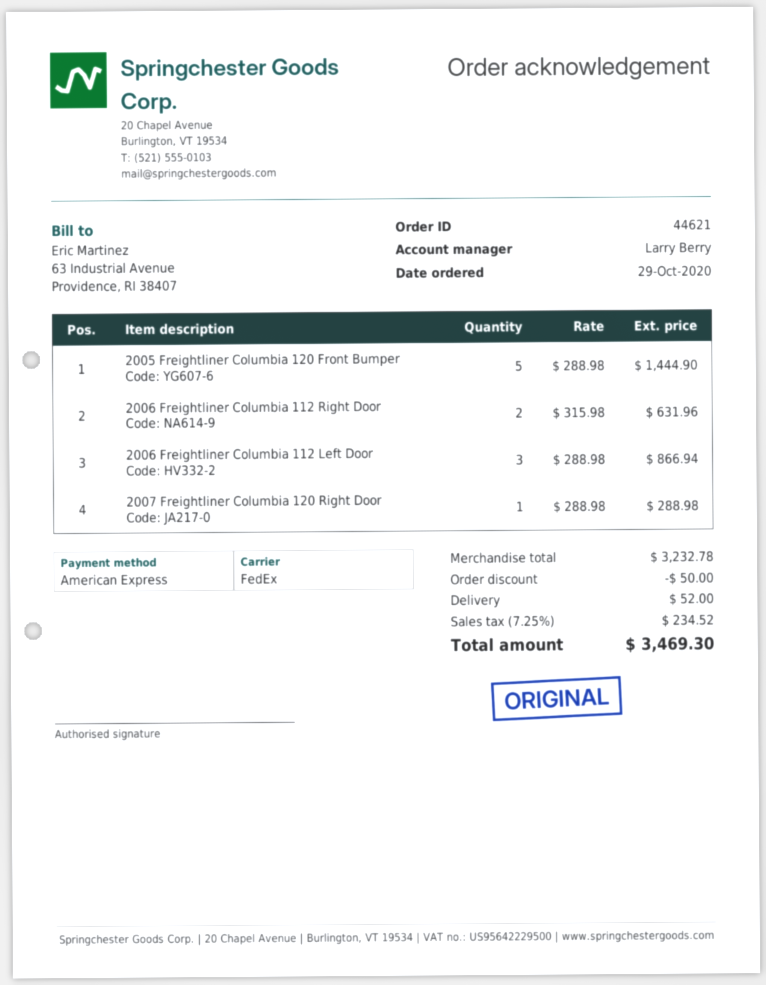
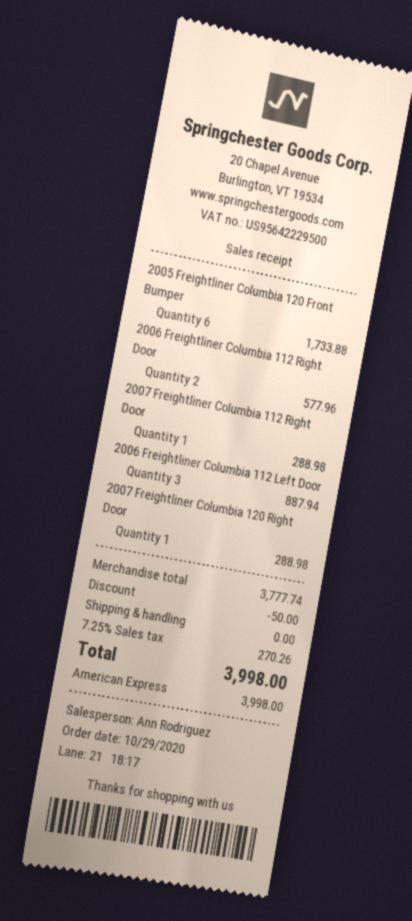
sales rep: Larry Berry -> Ann Rodriguez
2005 Freightliner Columbia 120 Front Bumper: 5 for 1444.90 -> 6 for 1733.88
2006 Freightliner Columbia 112 Right Door: 2 for 631.96 -> 2 for 577.96
2006 Freightliner Columbia 112 Left Door: 3 for 866.94 -> 3 for 887.94
2007 Freightliner Columbia 112 Right Door: none -> 1 for 288.98
subtotal: 3232.78 -> 3777.74
shipping: 52.00 -> 0.00
tax: 7.25% = 234.52 -> 7.25% = 270.26
total: 3469.30 -> 3998.00

